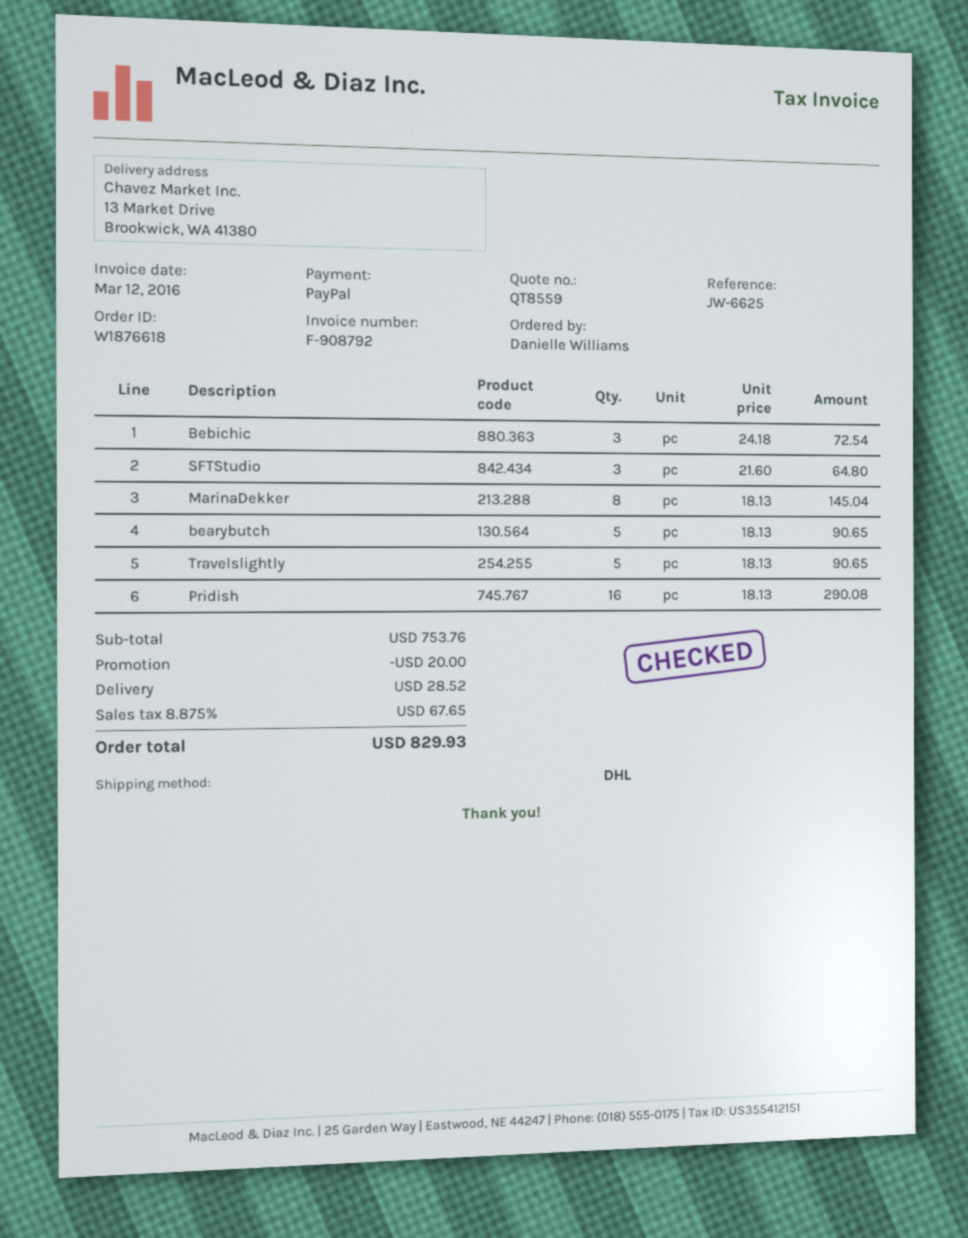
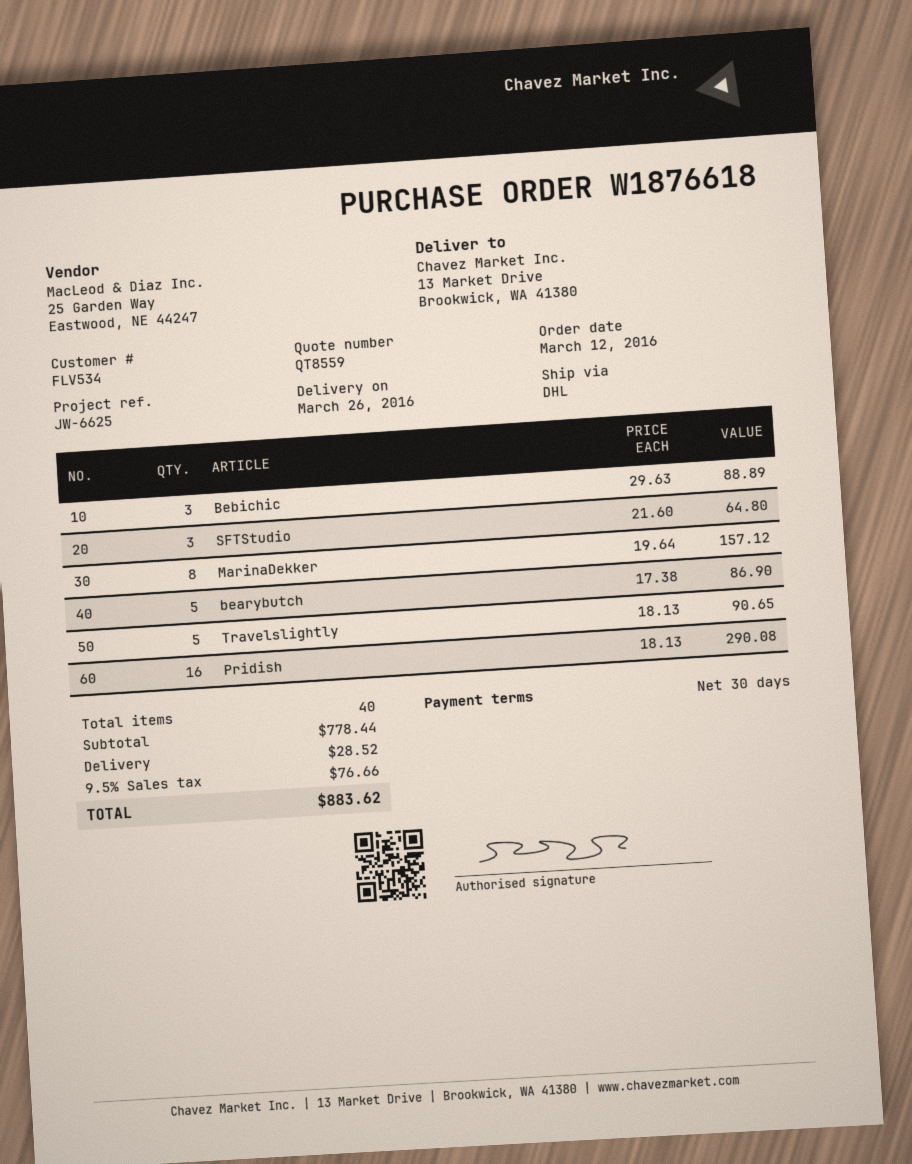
Bebichic: 3 x 24.18 = 72.54 -> 3 x 29.63 = 88.89
MarinaDekker: 8 x 18.13 = 145.04 -> 8 x 19.64 = 157.12
bearybutch: 5 x 18.13 = 90.65 -> 5 x 17.38 = 86.90
subtotal: 753.76 -> 778.44
discount: 20.00 -> none
tax: 8.875% = 67.65 -> 9.5% = 76.66
total: 829.93 -> 883.62

